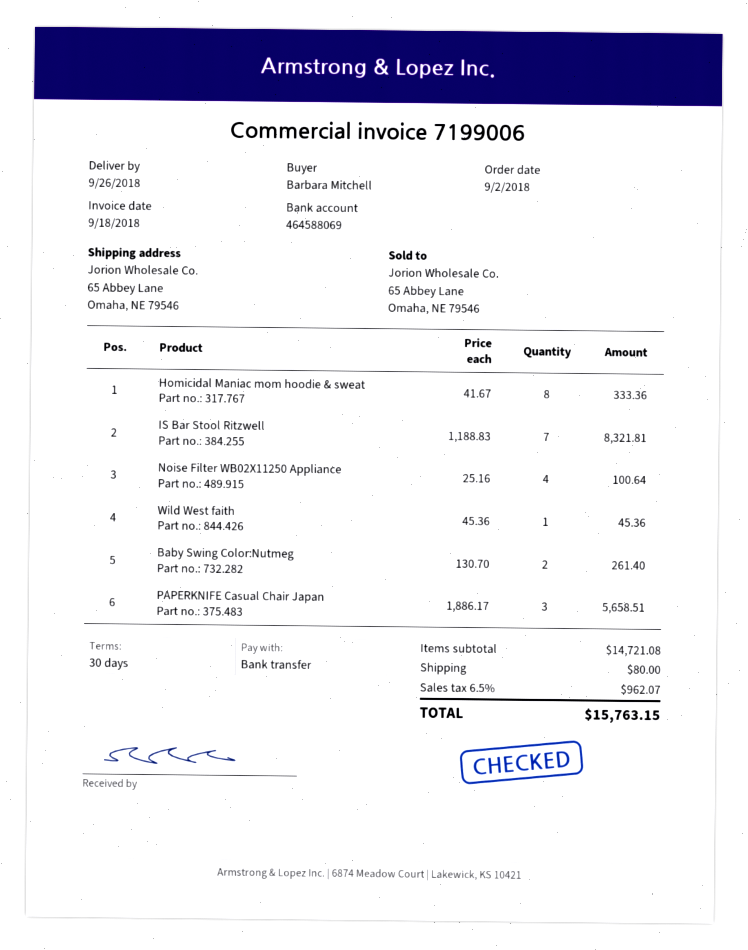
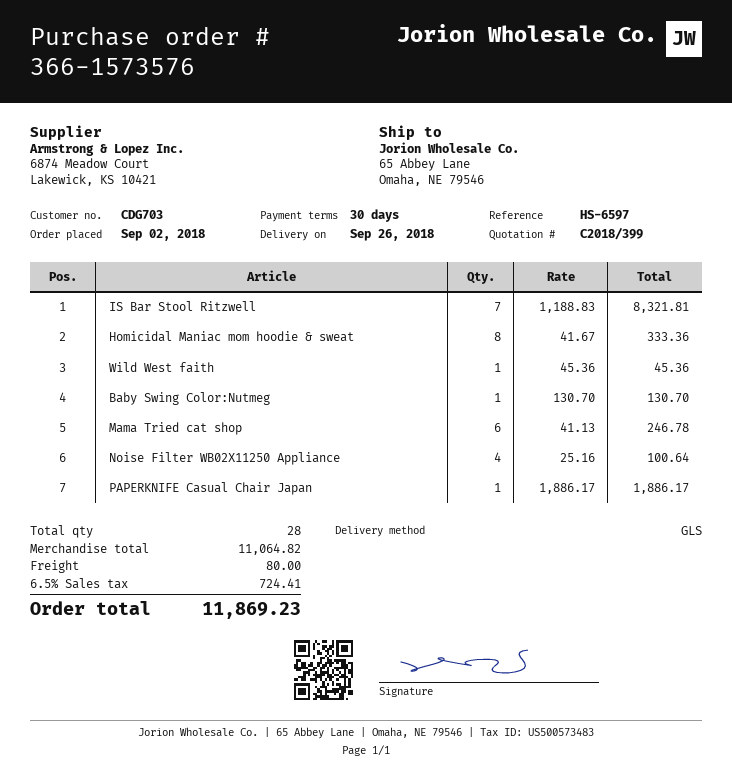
Baby Swing Color:Nutmeg: 2 x 130.70 = 261.40 -> 1 x 130.70 = 130.70
PAPERKNIFE Casual Chair Japan: 3 x 1886.17 = 5658.51 -> 1 x 1886.17 = 1886.17
Mama Tried cat shop: none -> 6 x 41.13 = 246.78
subtotal: 14721.08 -> 11064.82
tax: 6.5% = 962.07 -> 6.5% = 724.41
total: 15763.15 -> 11869.23

